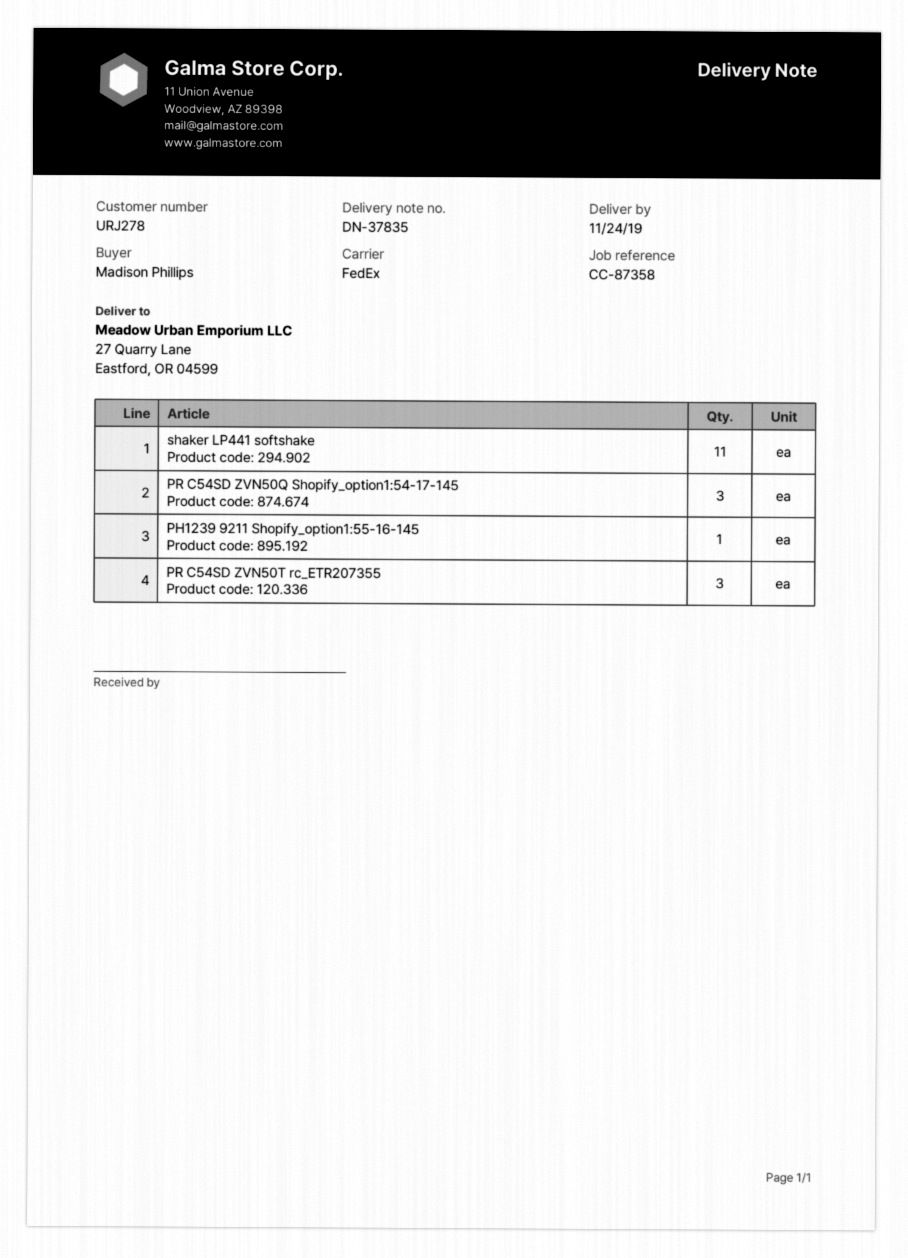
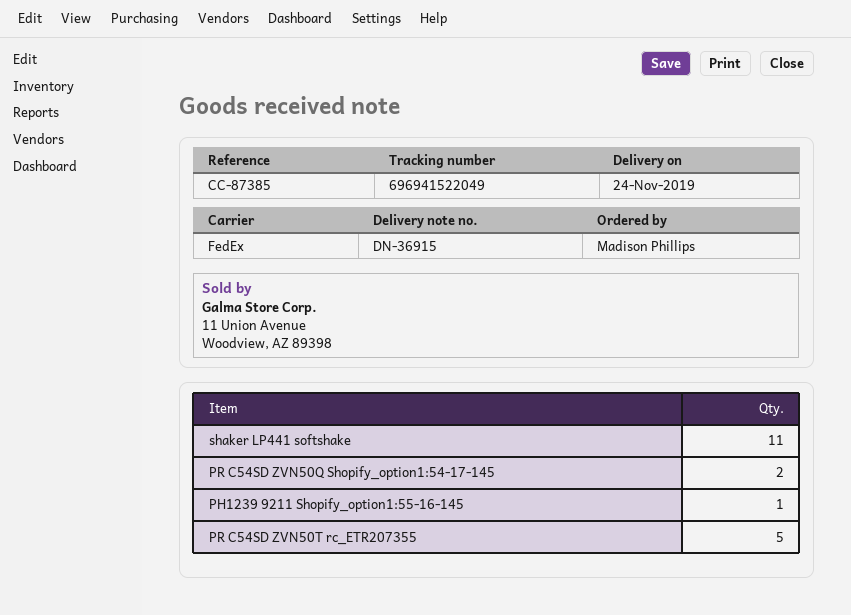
delivery note number: DN-37835 -> DN-36915
reference: CC-87358 -> CC-87385
PR C54SD ZVN50Q Shopify_option1:54-17-145: 3 -> 2
PR C54SD ZVN50T rc_ETR207355: 3 -> 5

